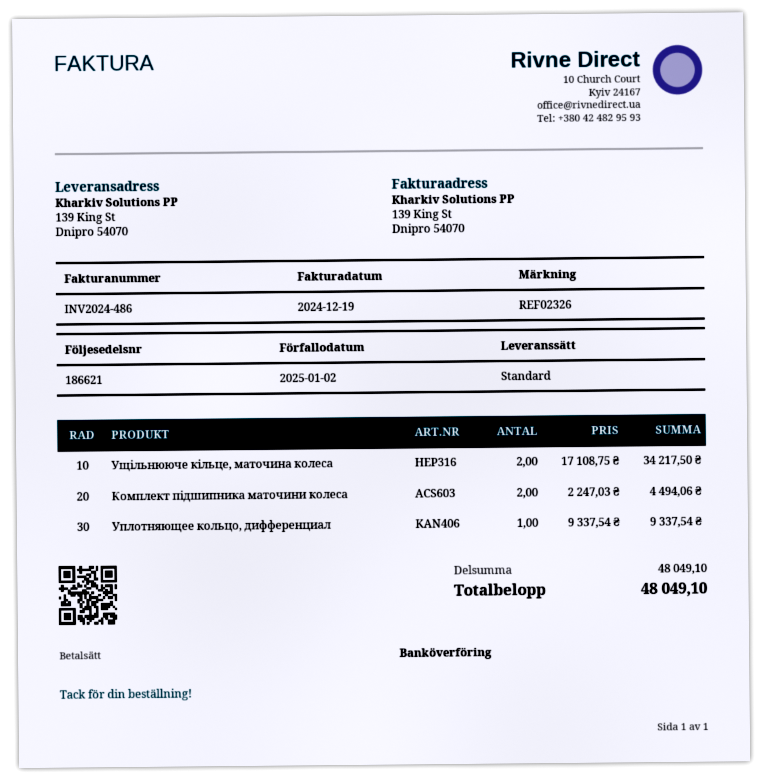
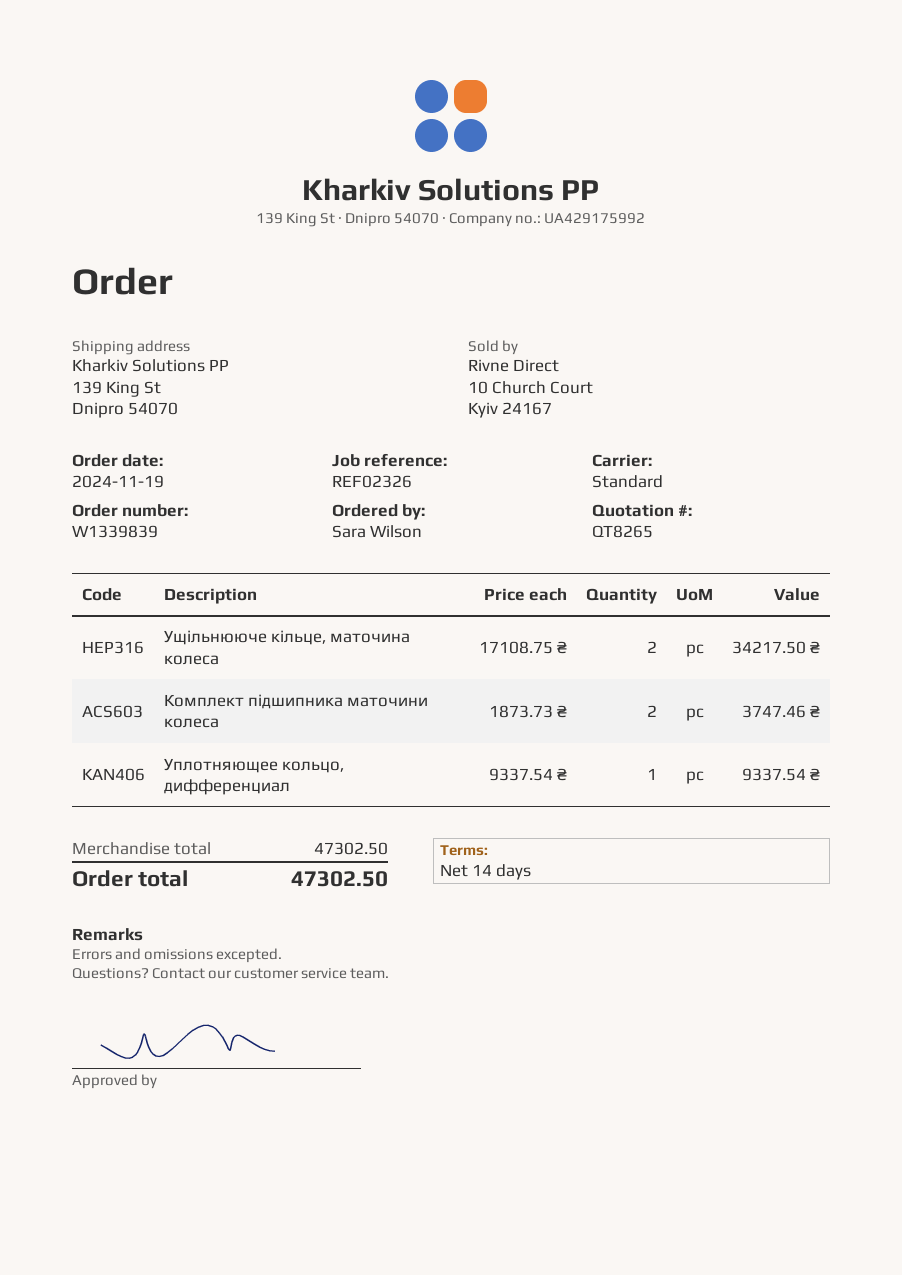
Комплект підшипника маточини колеса: 2 x 2247.03 = 4494.06 -> 2 x 1873.73 = 3747.46
subtotal: 48049.10 -> 47302.50
total: 48049.10 -> 47302.50

